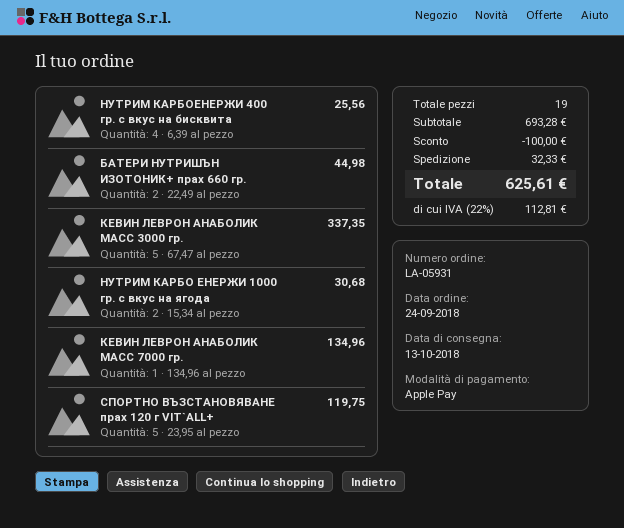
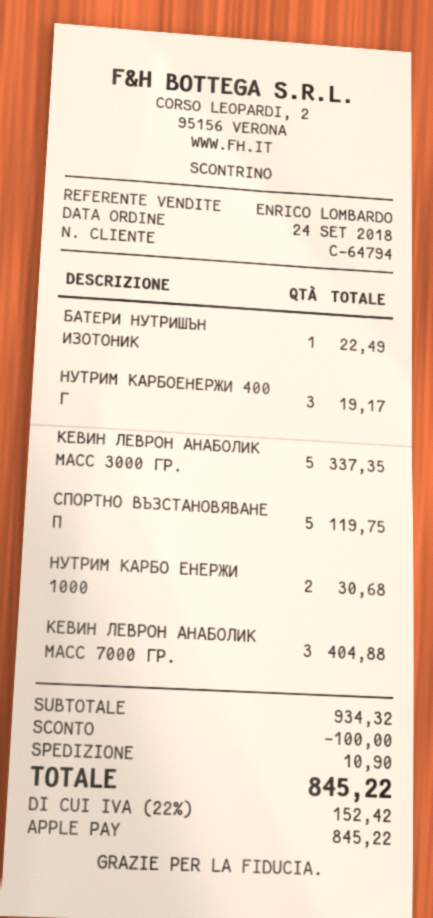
НУТРИМ КАРБОЕНЕРЖИ 400 гр. с вкус на бисквита: 4 for 25.56 -> 3 for 19.17
БАТЕРИ НУТРИШЪН ИЗОТОНИК+ прах 660 гр.: 2 for 44.98 -> 1 for 22.49
КЕВИН ЛЕВРОН АНАБОЛИК МАСС 7000 гр.: 1 for 134.96 -> 3 for 404.88
subtotal: 693.28 -> 934.32
shipping: 32.33 -> 10.90
tax: 22% = 112.81 -> 22% = 152.42
total: 625.61 -> 845.22

